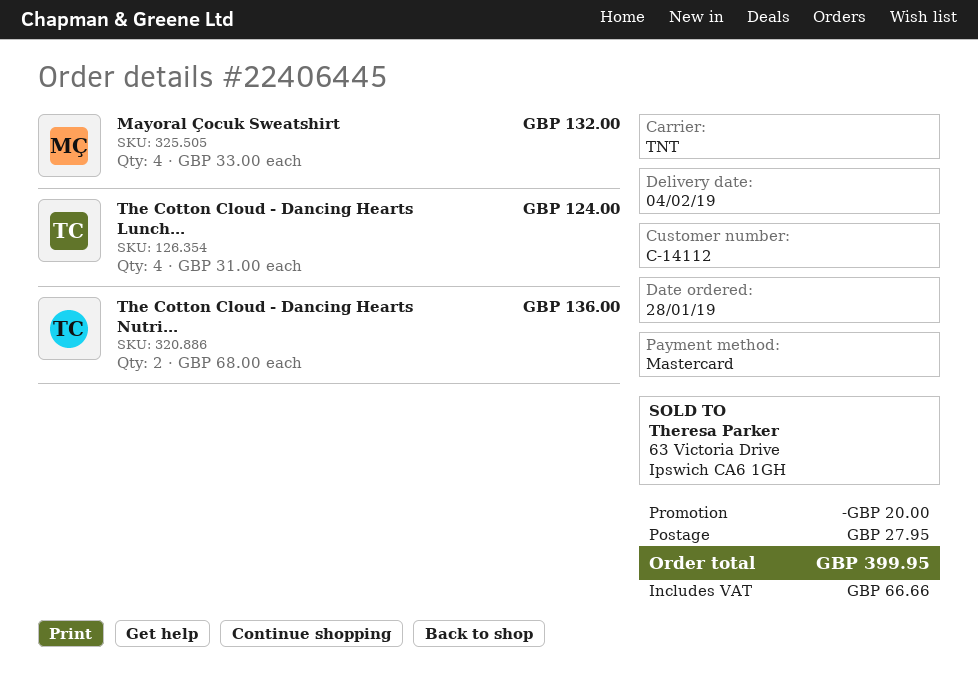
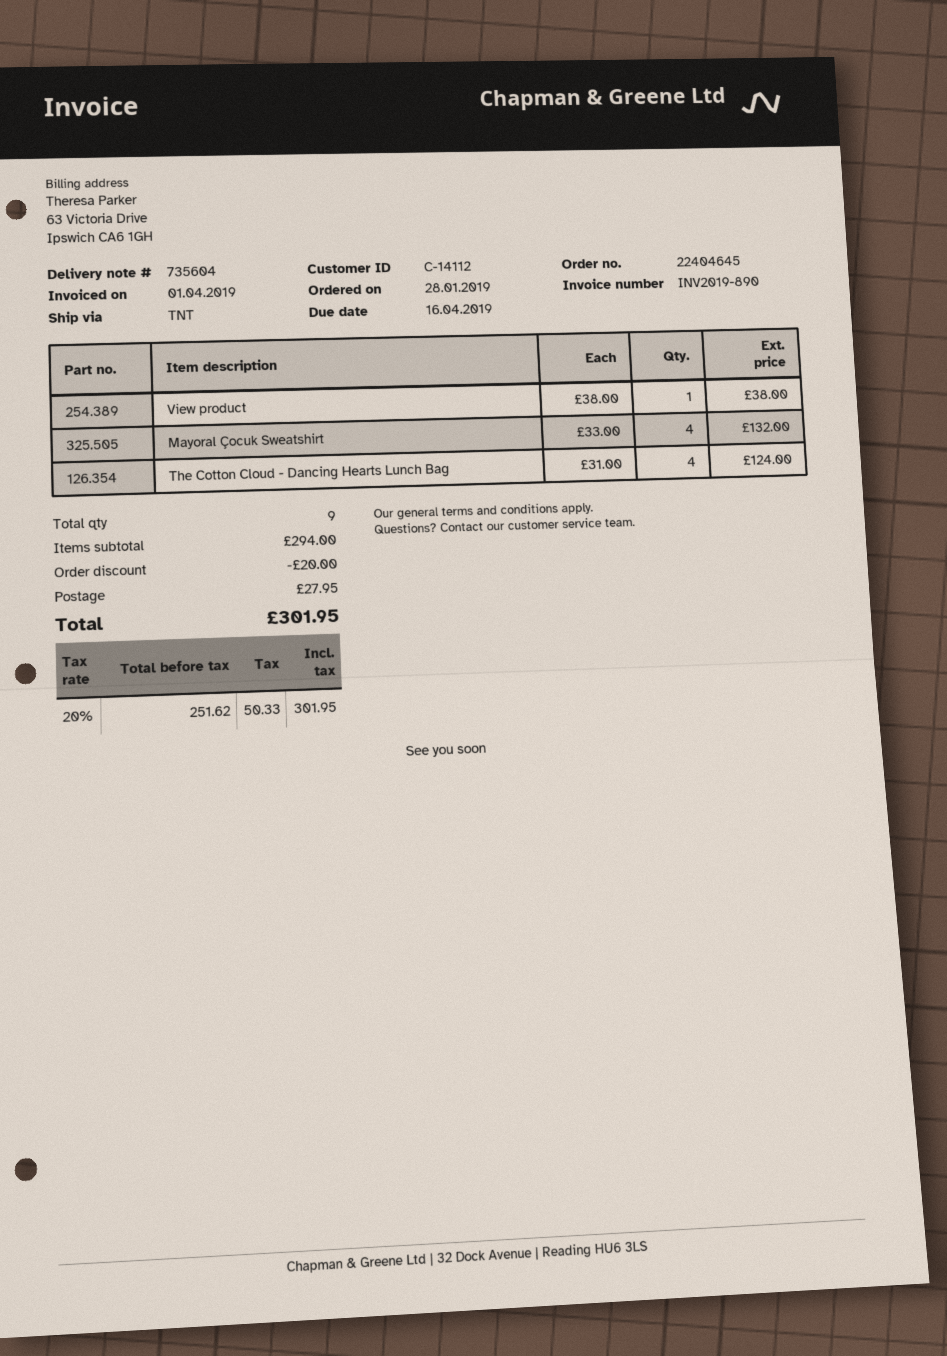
order number: 22406445 -> 22404645
The Cotton Cloud - Dancing Hearts Nutri...: 2 x 68.00 = 136.00 -> none
View product: none -> 1 x 38.00 = 38.00
tax: 66.66 -> 50.33
total: 399.95 -> 301.95

